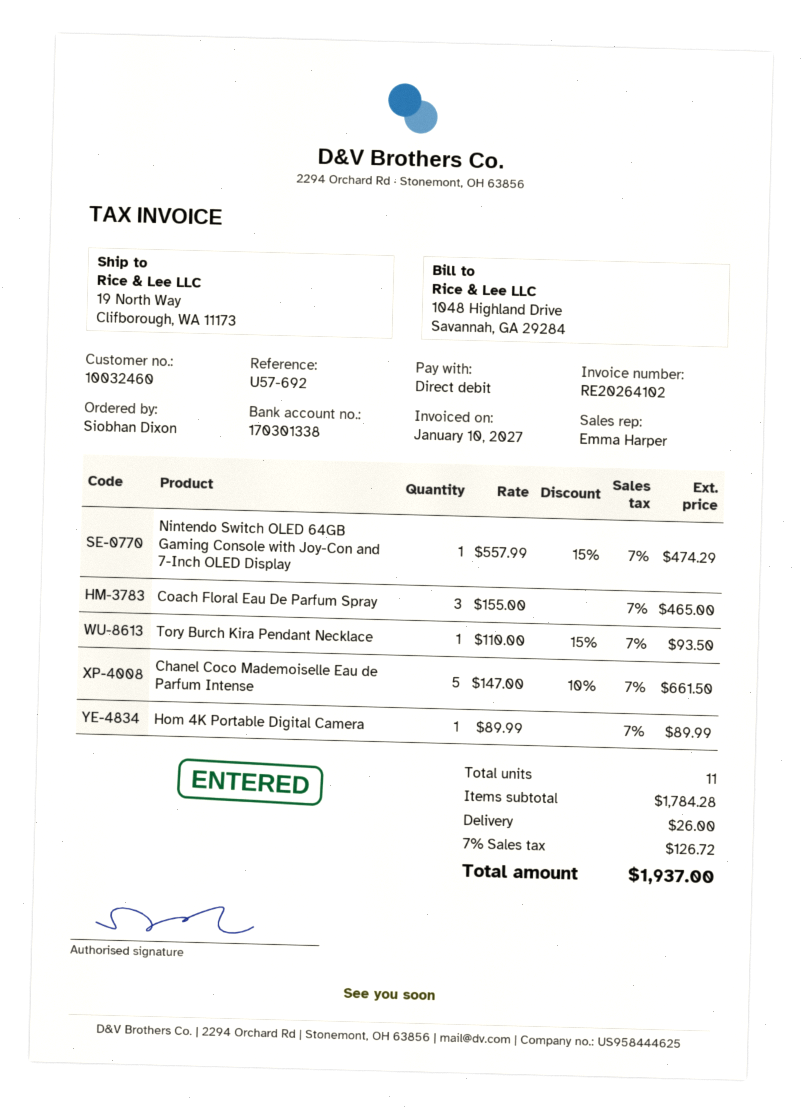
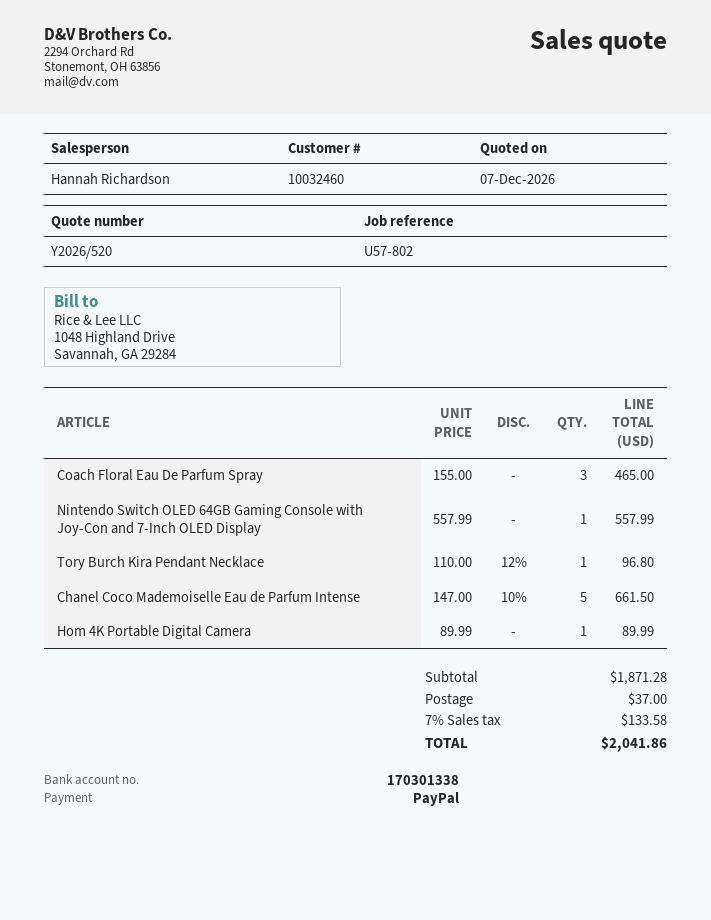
reference: U57-692 -> U57-802
sales rep: Emma Harper -> Hannah Richardson
payment method: direct debit -> PayPal
Nintendo Switch OLED 64GB Gaming Console with Joy-Con and 7-Inch OLED Display: 1 x 557.99 - 15% = 474.29 -> 1 x 557.99 = 557.99
Tory Burch Kira Pendant Necklace: 1 x 110.00 - 15% = 93.50 -> 1 x 110.00 - 12% = 96.80
subtotal: 1784.28 -> 1871.28
shipping: 26.00 -> 37.00
tax: 7% = 126.72 -> 7% = 133.58
total: 1937.00 -> 2041.86

